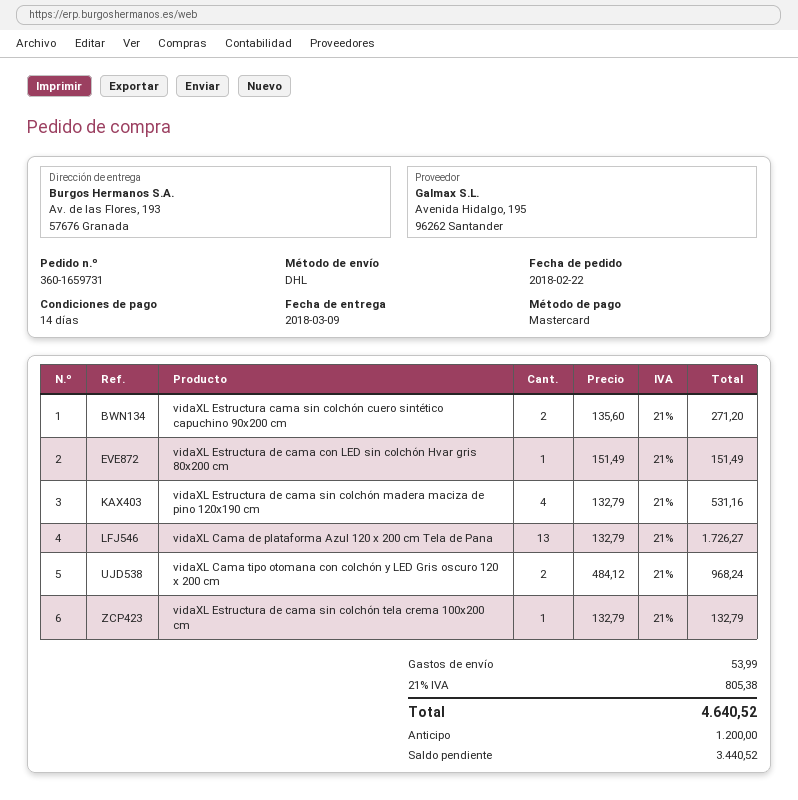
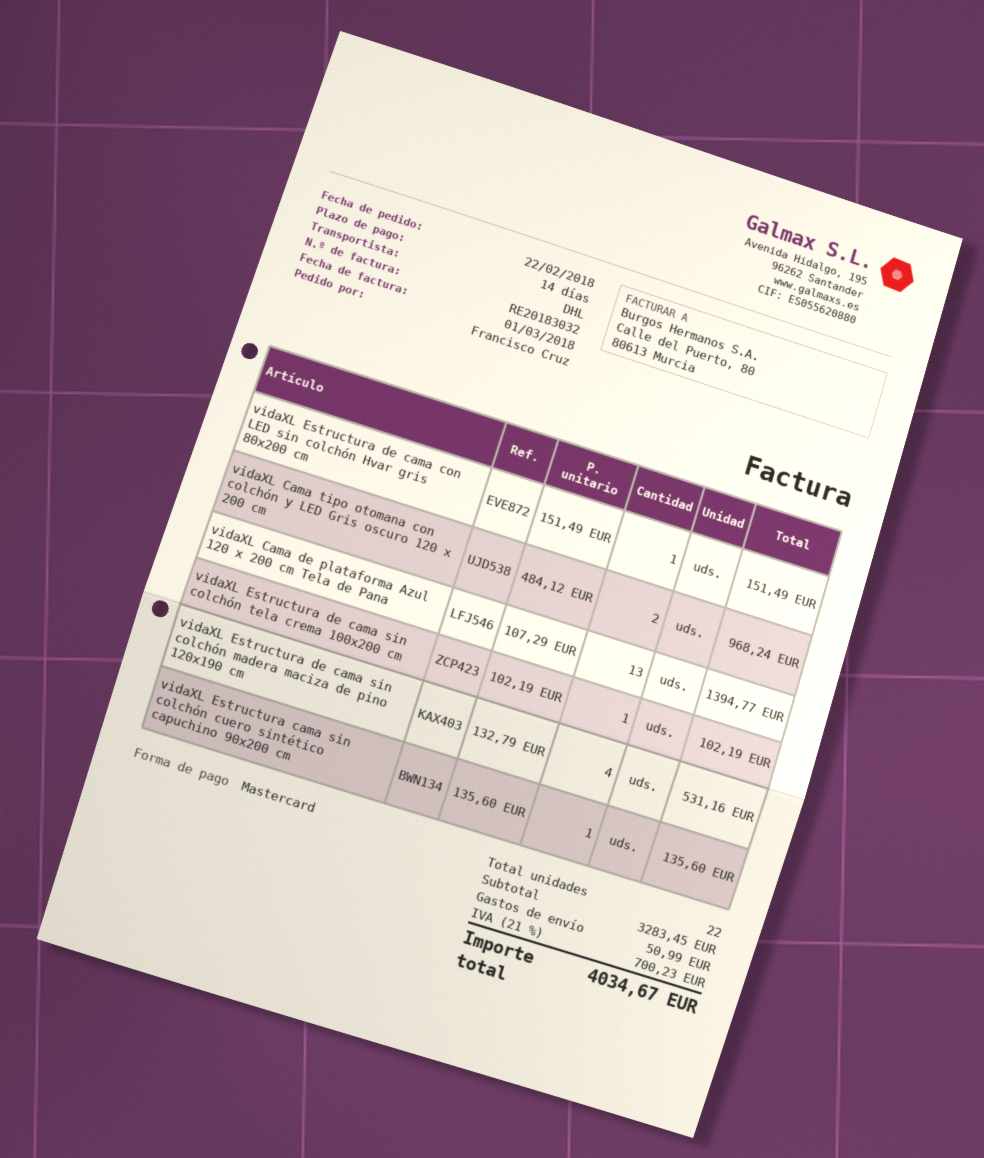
vidaXL Estructura cama sin colchón cuero sintético capuchino 90x200 cm: 2 x 135.60 = 271.20 -> 1 x 135.60 = 135.60
vidaXL Cama de plataforma Azul 120 x 200 cm Tela de Pana: 13 x 132.79 = 1726.27 -> 13 x 107.29 = 1394.77
vidaXL Estructura de cama sin colchón tela crema 100x200 cm: 1 x 132.79 = 132.79 -> 1 x 102.19 = 102.19
shipping: 53.99 -> 50.99
tax: 21% = 805.38 -> 21% = 700.23
total: 4640.52 -> 4034.67

